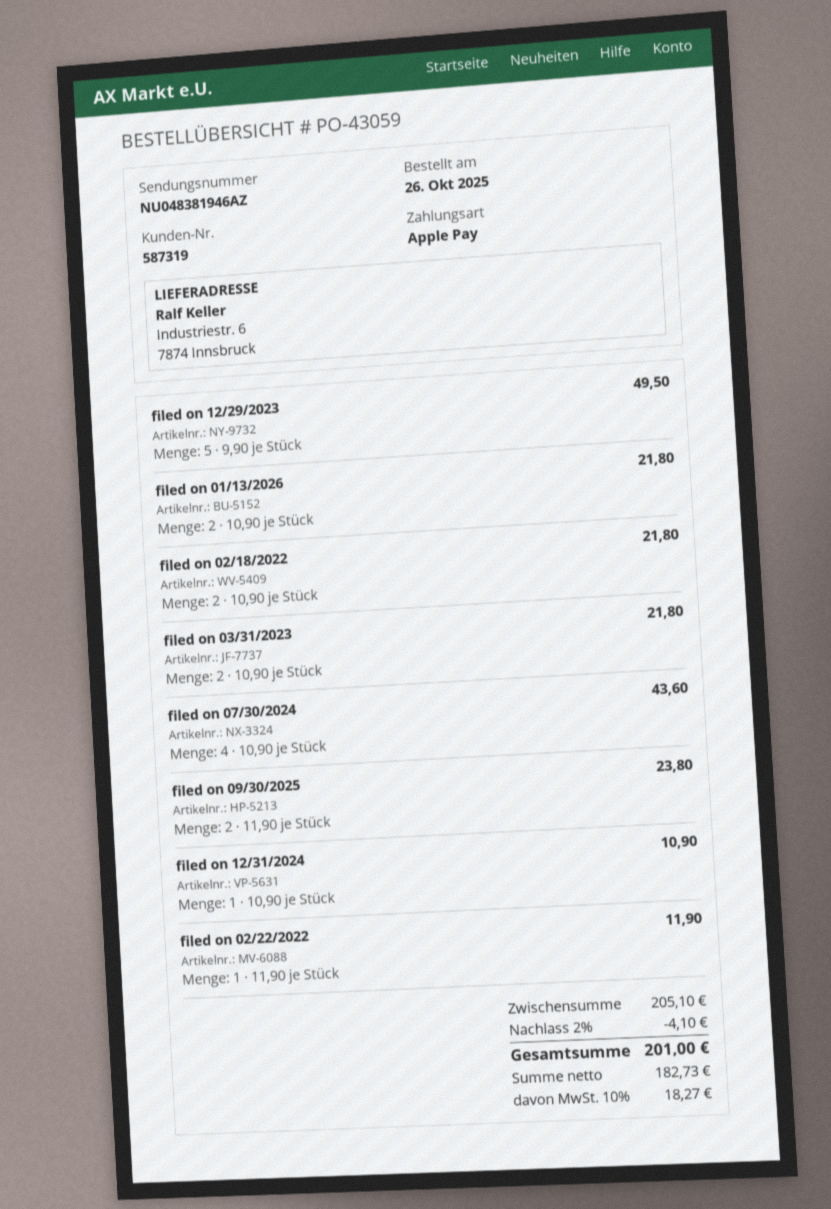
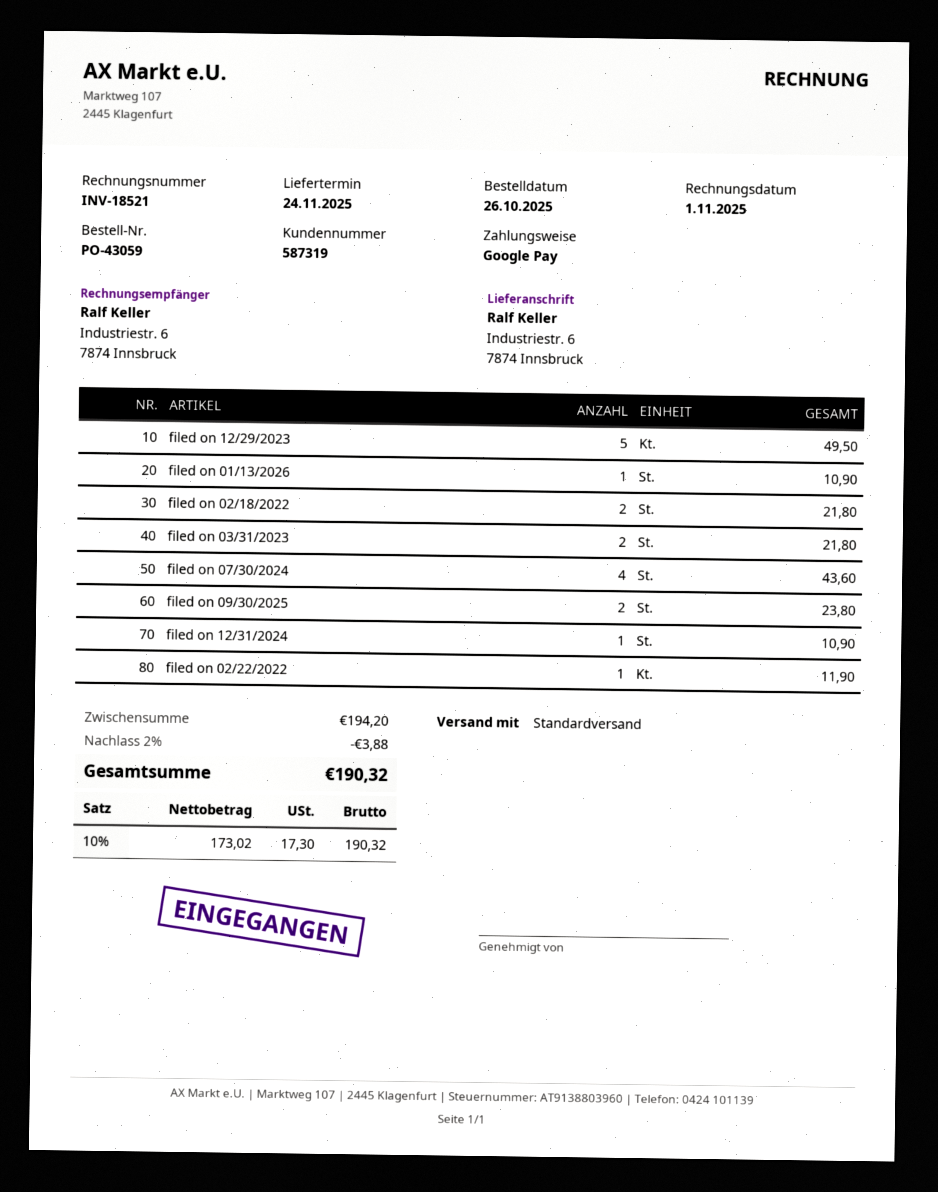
payment method: Apple Pay -> Google Pay
filed on 01/13/2026: 2 for 21.80 -> 1 for 10.90
subtotal: 205.10 -> 194.20
discount: 2% = 4.10 -> 2% = 3.88
net: 182.73 -> 173.02
tax: 10% = 18.27 -> 10% = 17.30
total: 201.00 -> 190.32

